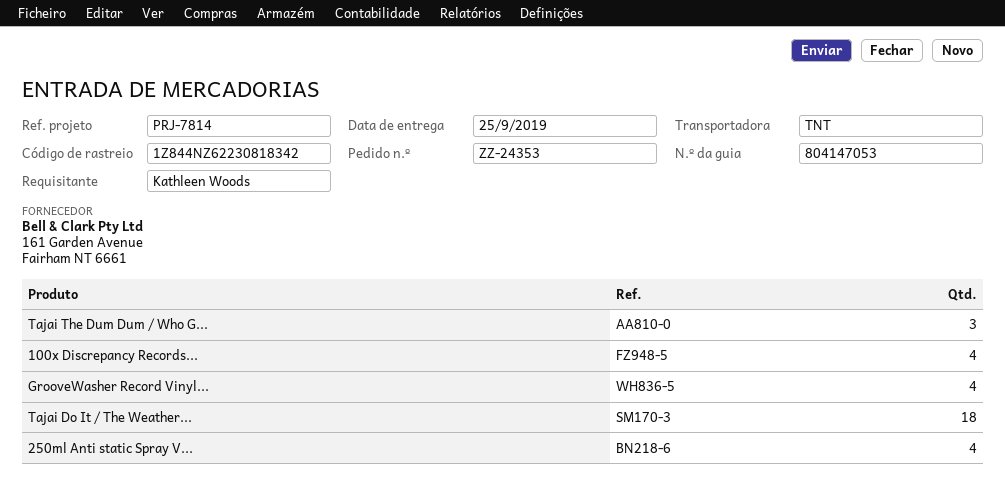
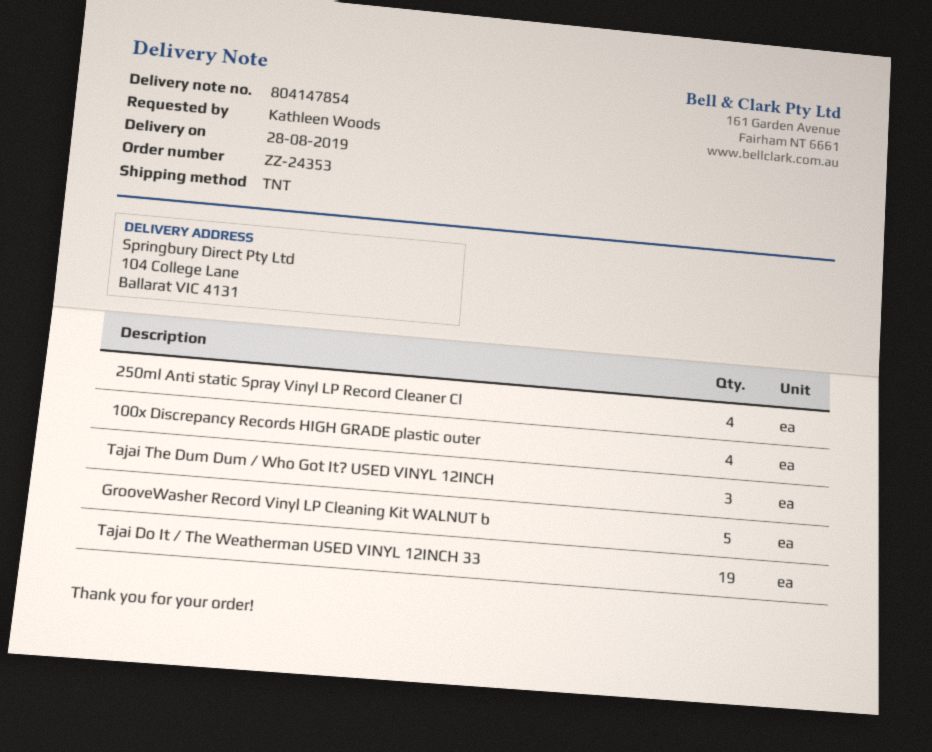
delivery note number: 804147053 -> 804147854
delivery date: 2019-09-25 -> 2019-08-28
GrooveWasher Record Vinyl...: 4 -> 5
Tajai Do It / The Weather...: 18 -> 19

